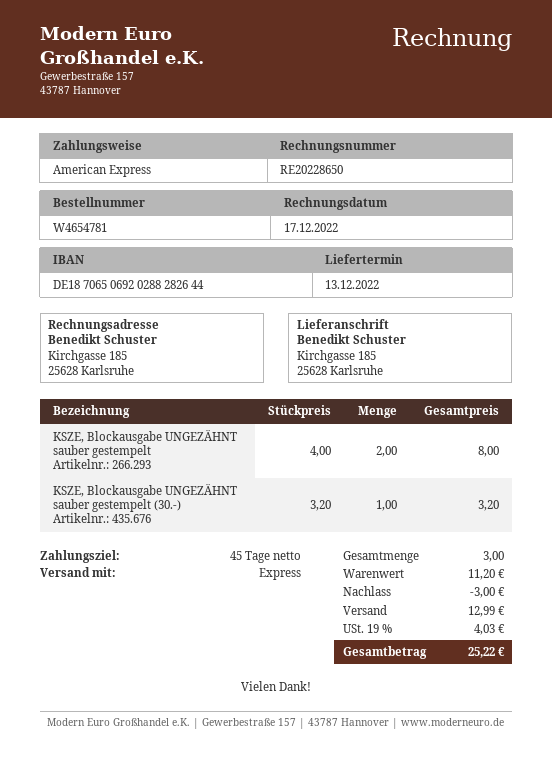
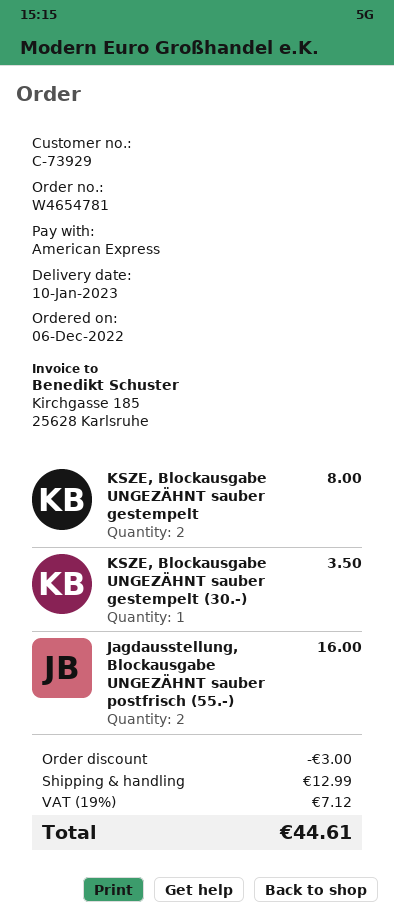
delivery date: 2022-12-13 -> 2023-01-10
KSZE, Blockausgabe UNGEZÄHNT sauber gestempelt (30.-): 1 for 3.20 -> 1 for 3.50
Jagdausstellung, Blockausgabe UNGEZÄHNT sauber postfrisch (55.-): none -> 2 for 16.00
tax: 19% = 4.03 -> 19% = 7.12
total: 25.22 -> 44.61

